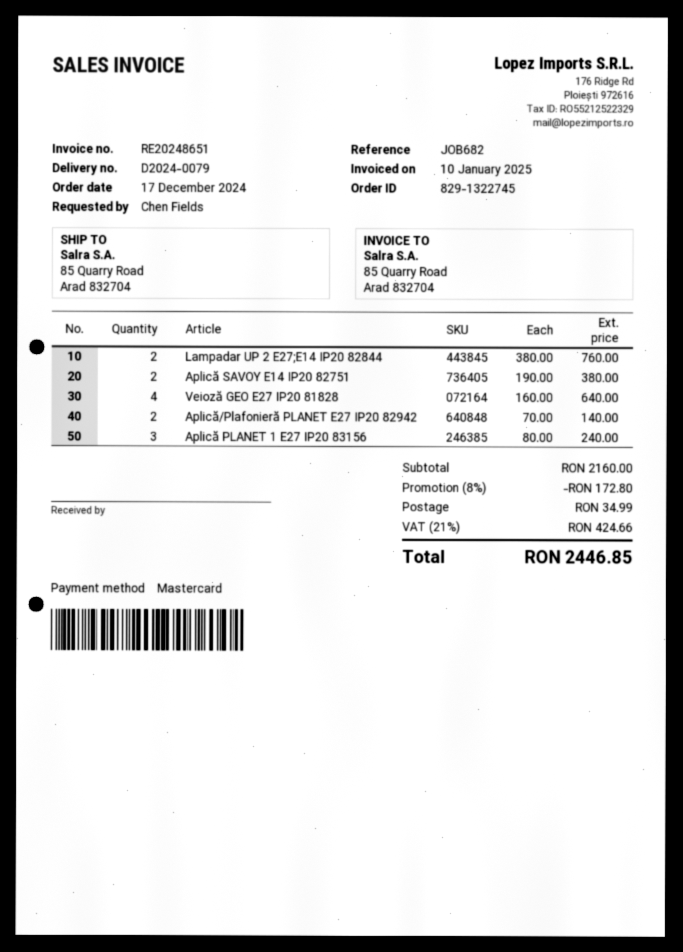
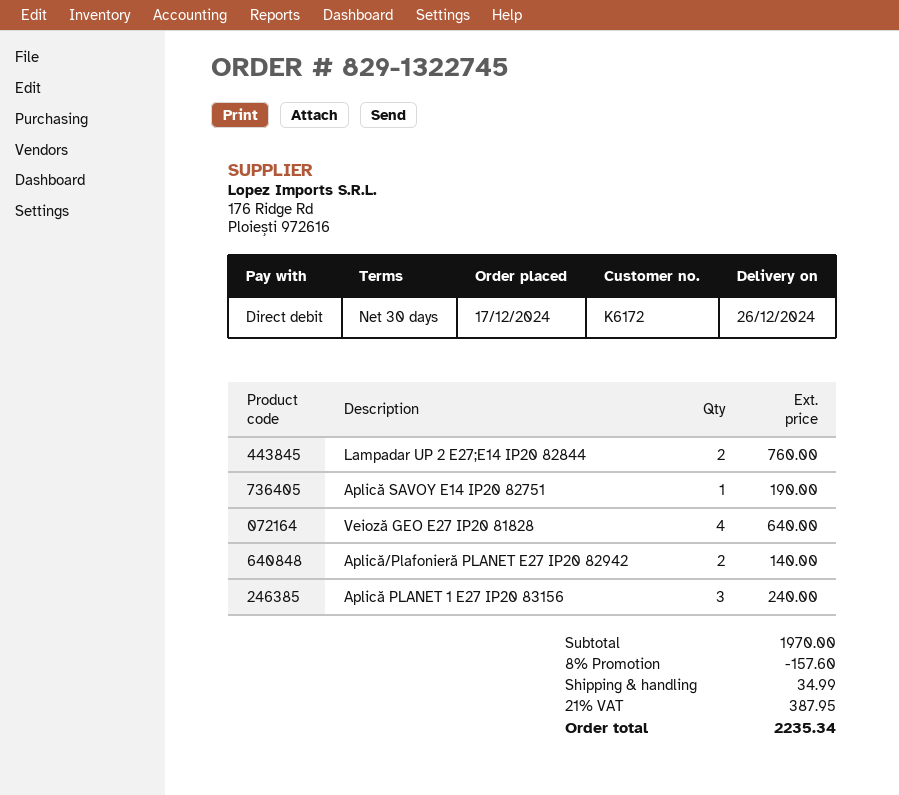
payment method: Mastercard -> direct debit
Aplică SAVOY E14 IP20 82751: 2 for 380.00 -> 1 for 190.00
subtotal: 2160.00 -> 1970.00
discount: 8% = 172.80 -> 8% = 157.60
tax: 21% = 424.66 -> 21% = 387.95
total: 2446.85 -> 2235.34

